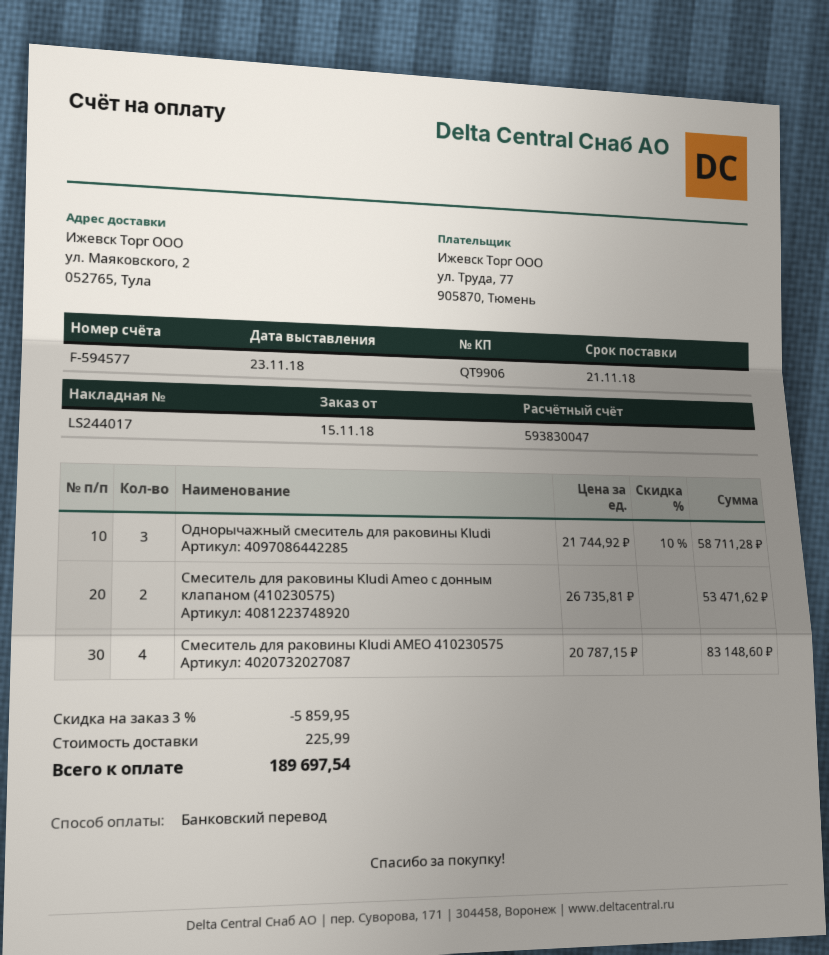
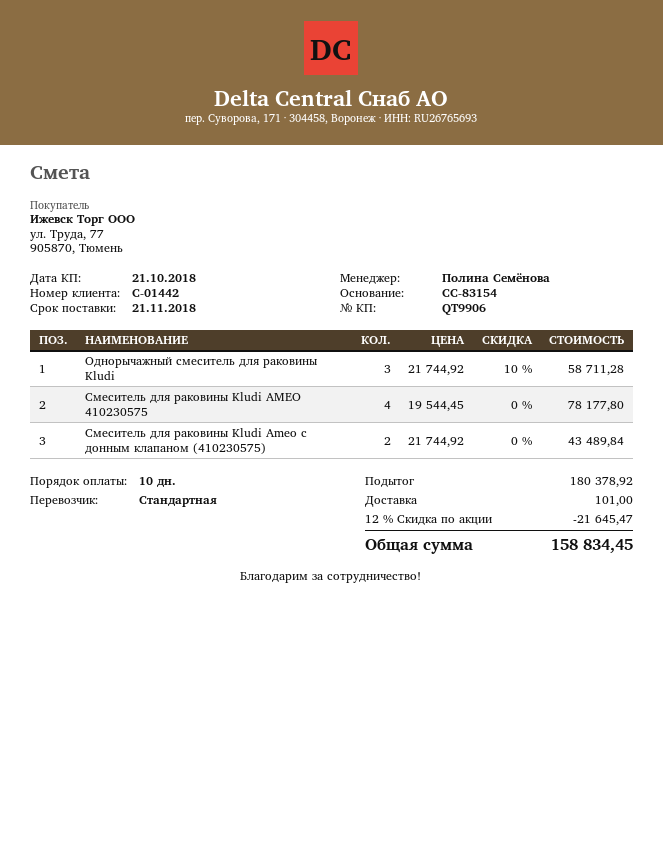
Смеситель для раковины Kludi Ameo с донным клапаном (410230575): 2 x 26735.81 = 53471.62 -> 2 x 21744.92 = 43489.84
Смеситель для раковины Kludi AMEO 410230575: 4 x 20787.15 = 83148.60 -> 4 x 19544.45 = 78177.80
discount: 3% = 5859.95 -> 12% = 21645.47
shipping: 225.99 -> 101.00
total: 189697.54 -> 158834.45

